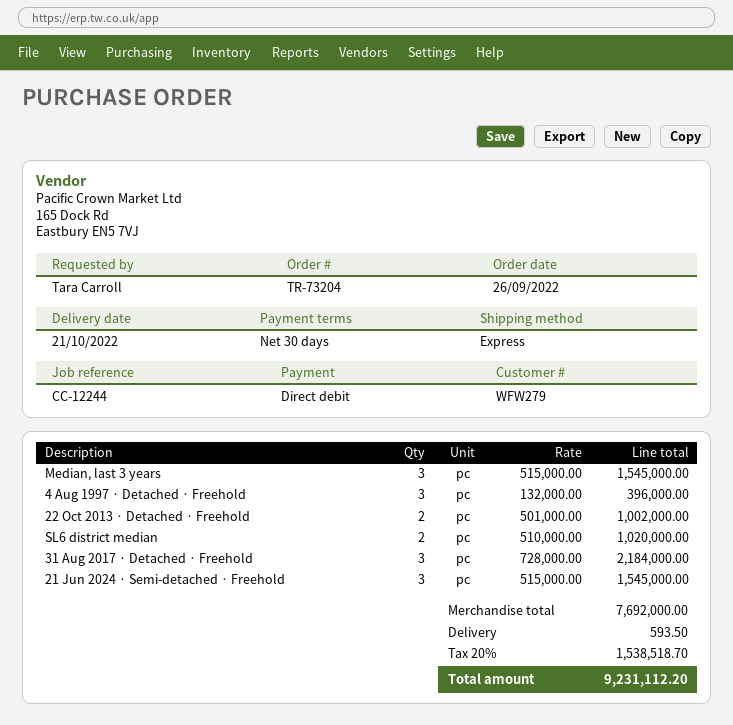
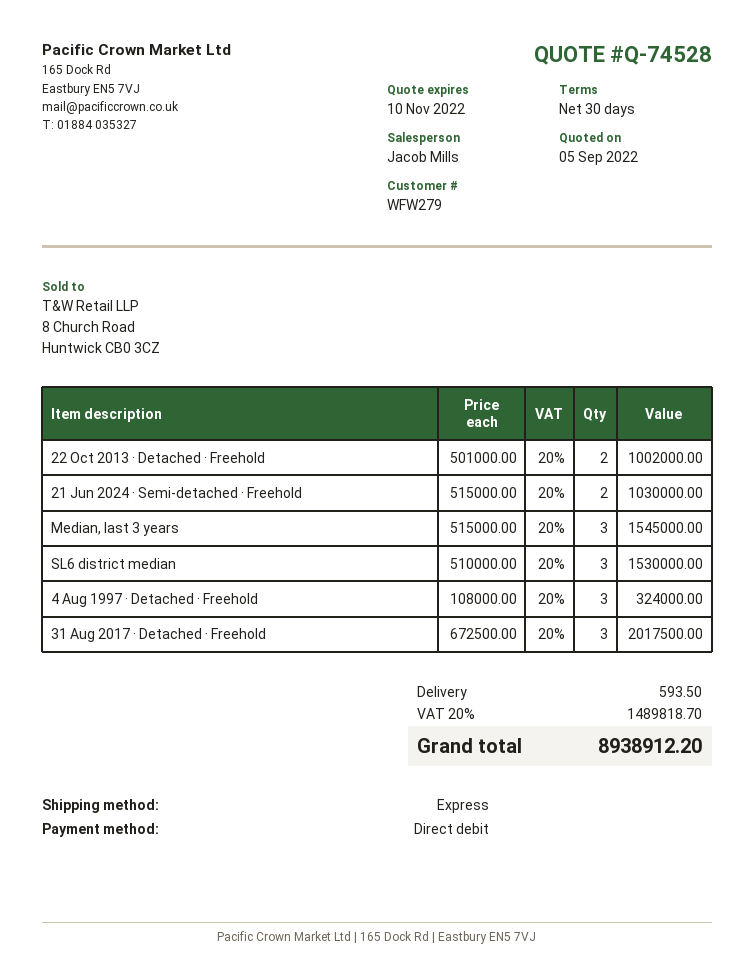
4 Aug 1997 · Detached · Freehold: 3 x 132000.00 = 396000.00 -> 3 x 108000.00 = 324000.00
SL6 district median: 2 x 510000.00 = 1020000.00 -> 3 x 510000.00 = 1530000.00
31 Aug 2017 · Detached · Freehold: 3 x 728000.00 = 2184000.00 -> 3 x 672500.00 = 2017500.00
21 Jun 2024 · Semi-detached · Freehold: 3 x 515000.00 = 1545000.00 -> 2 x 515000.00 = 1030000.00
tax: 20% = 1538518.70 -> 20% = 1489818.70
total: 9231112.20 -> 8938912.20

